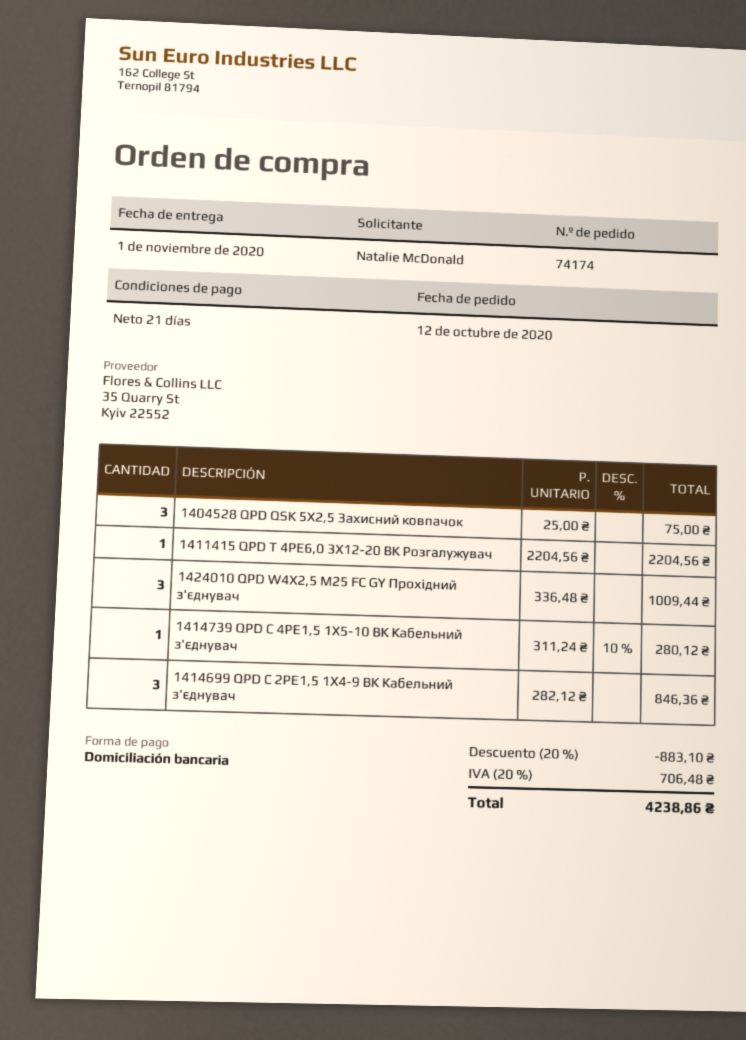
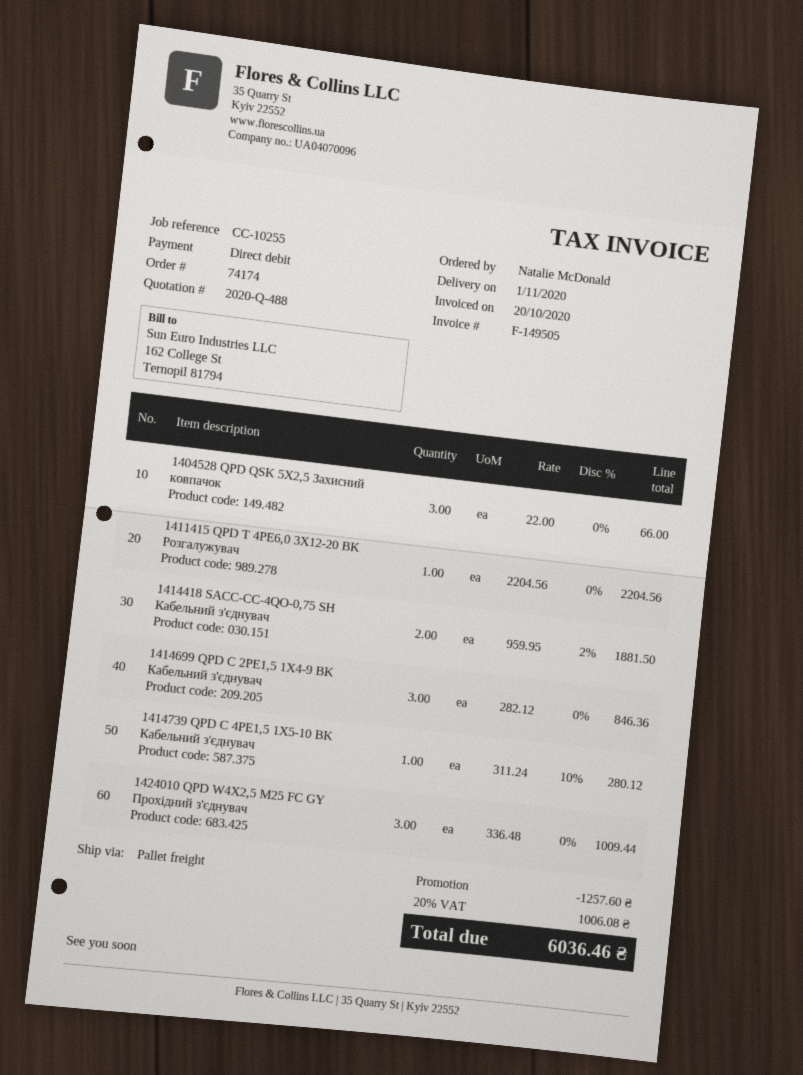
1404528 QPD QSK 5X2,5 Захисний ковпачок: 3 x 25.00 = 75.00 -> 3 x 22.00 = 66.00
1414418 SACC-CC-4QO-0,75 SH Кабельний з'єднувач: none -> 2 x 959.95 - 2% = 1881.50
discount: 883.10 -> 1257.60
tax: 20% = 706.48 -> 20% = 1006.08
total: 4238.86 -> 6036.46

